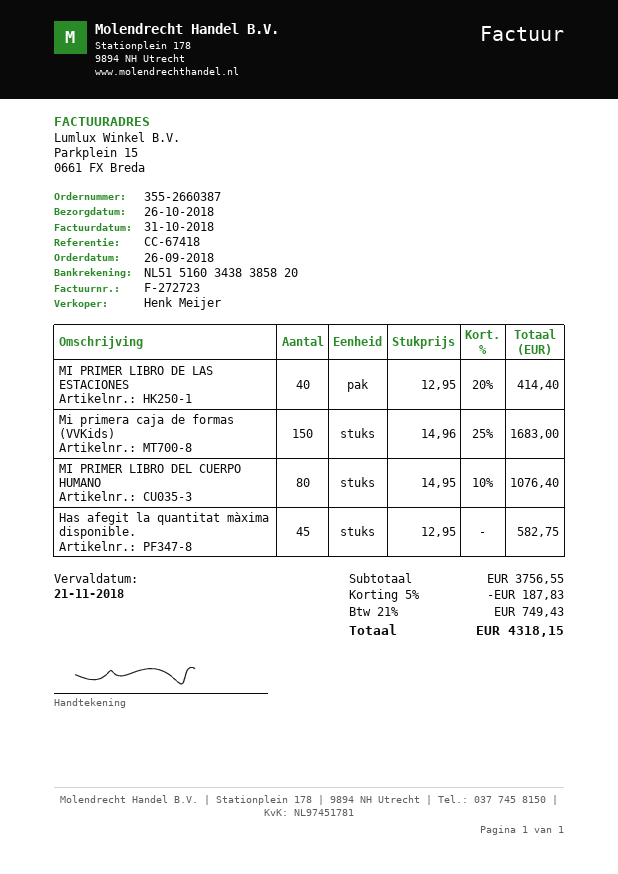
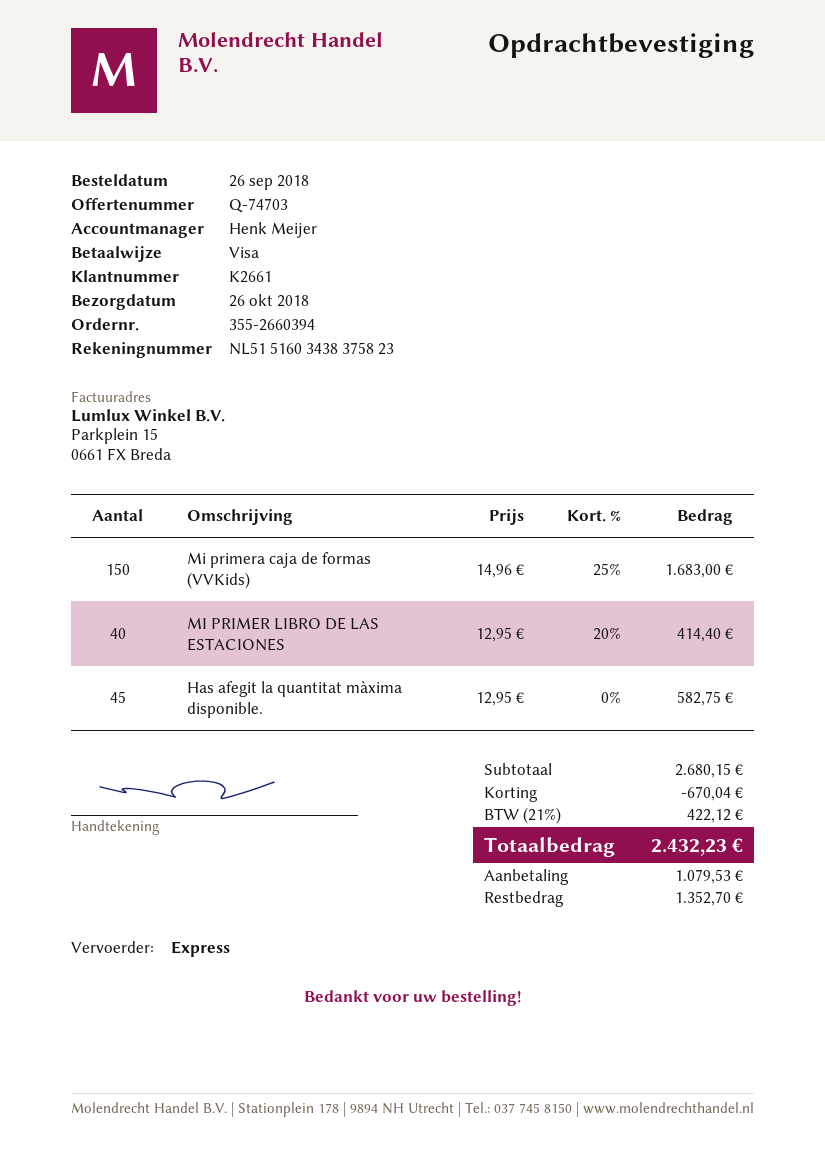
order number: 355-2660387 -> 355-2660394
bank account: NL5151603438385820 -> NL5151603438375823
MI PRIMER LIBRO DEL CUERPO HUMANO: 80 x 14.95 - 10% = 1076.40 -> none
subtotal: 3756.55 -> 2680.15
discount: 187.83 -> 670.04
tax: 21% = 749.43 -> 21% = 422.12
total: 4318.15 -> 2432.23

